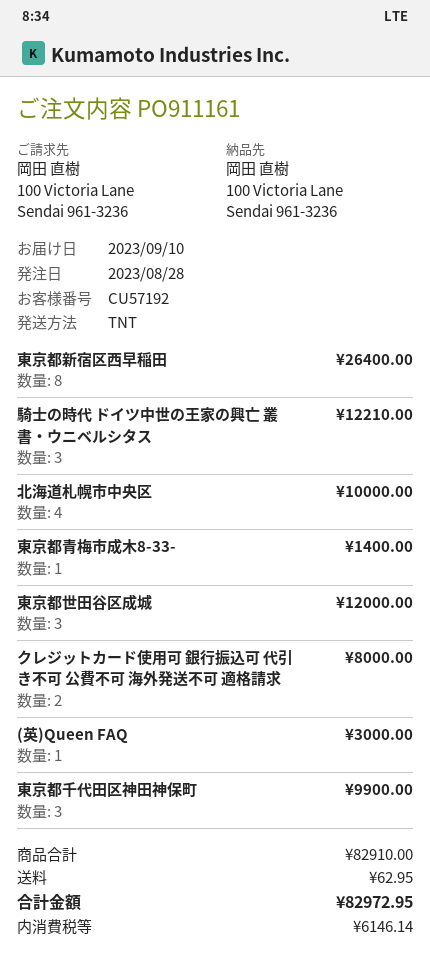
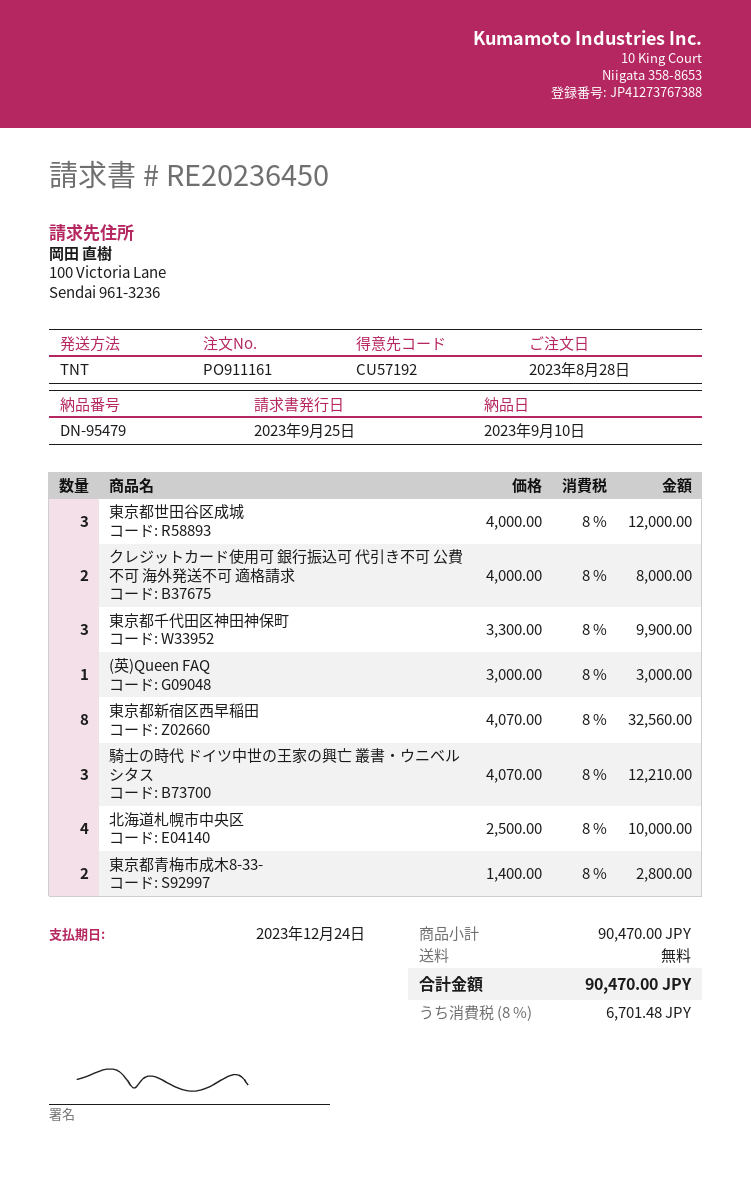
東京都新宿区西早稲田: 8 for 26400.00 -> 8 for 32560.00
東京都青梅市成木8-33-: 1 for 1400.00 -> 2 for 2800.00
subtotal: 82910.00 -> 90470.00
shipping: 62.95 -> 0.00
tax: 6146.14 -> 6701.48
total: 82972.95 -> 90470.00

